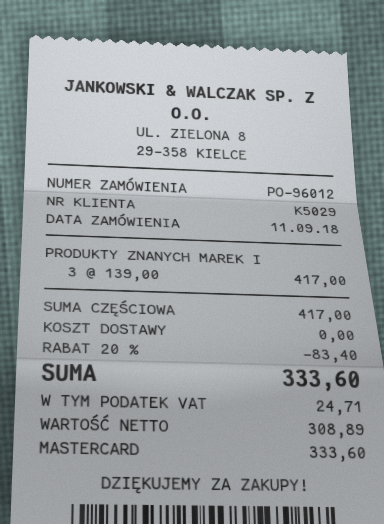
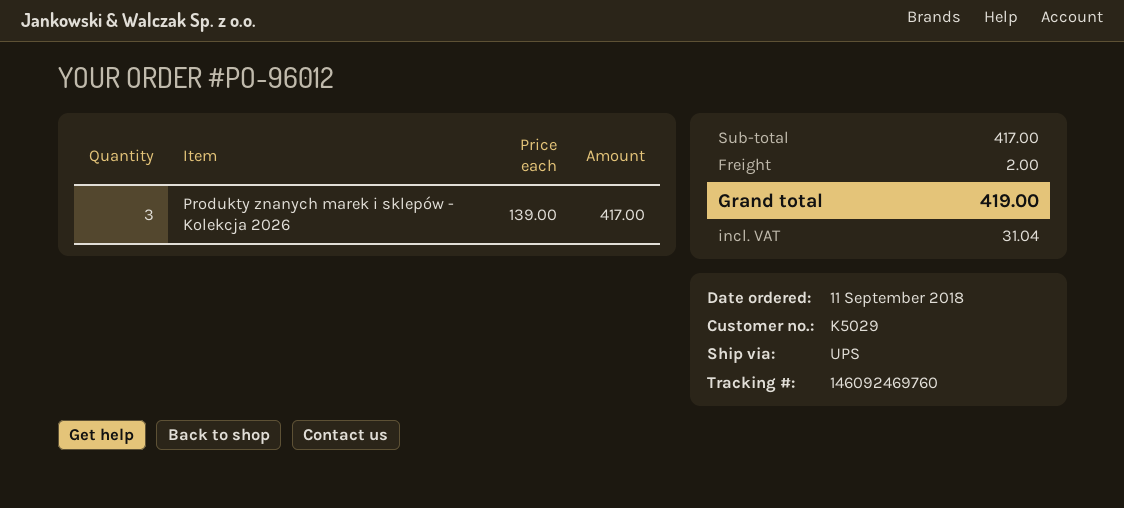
discount: 20% = 83.40 -> none
shipping: 0.00 -> 2.00
tax: 24.71 -> 31.04
total: 333.60 -> 419.00

